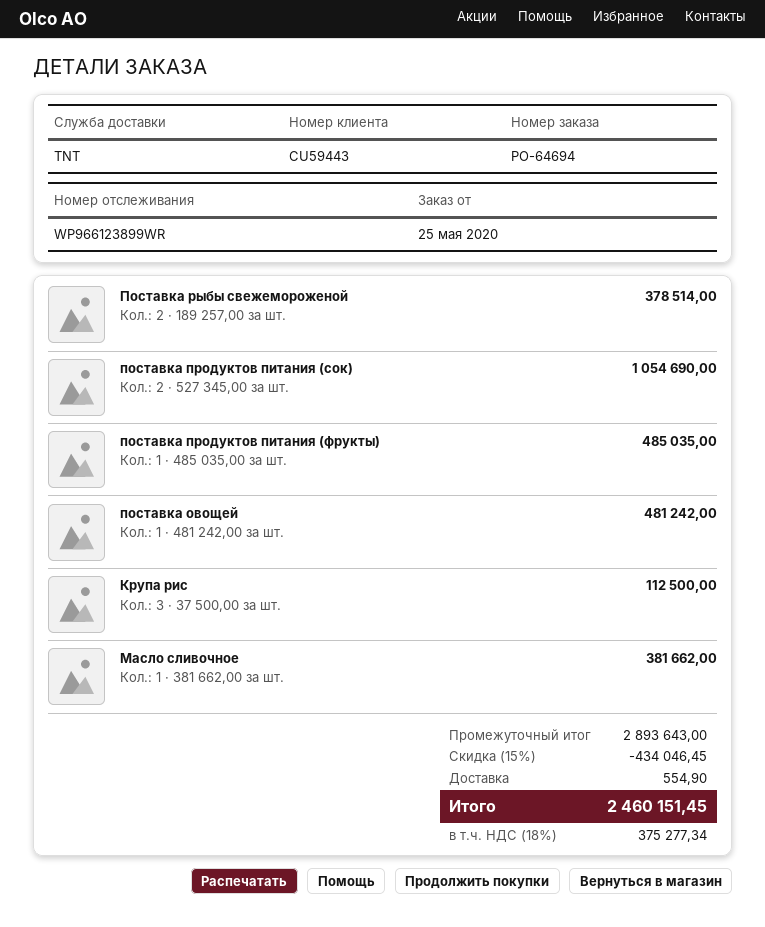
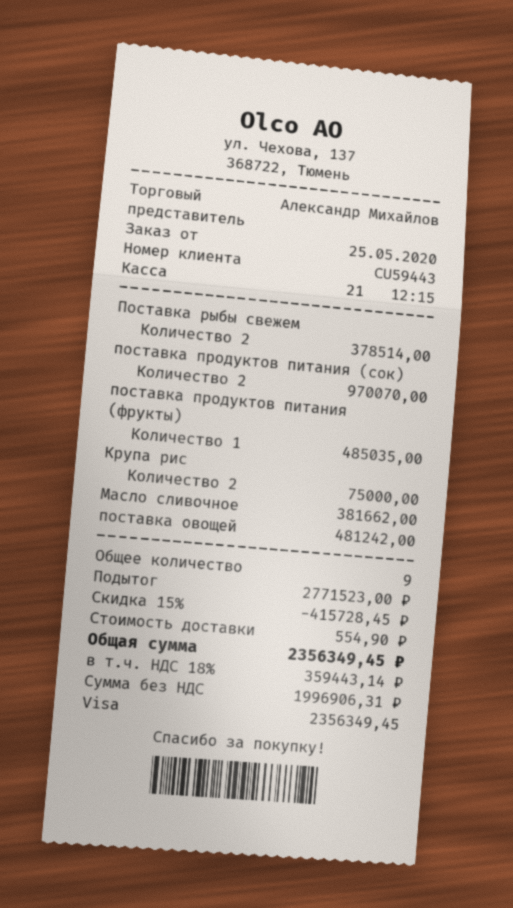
поставка продуктов питания (сок): 2 for 1054690.00 -> 2 for 970070.00
Крупа рис: 3 for 112500.00 -> 2 for 75000.00
subtotal: 2893643.00 -> 2771523.00
discount: 15% = 434046.45 -> 15% = 415728.45
tax: 18% = 375277.34 -> 18% = 359443.14
total: 2460151.45 -> 2356349.45

